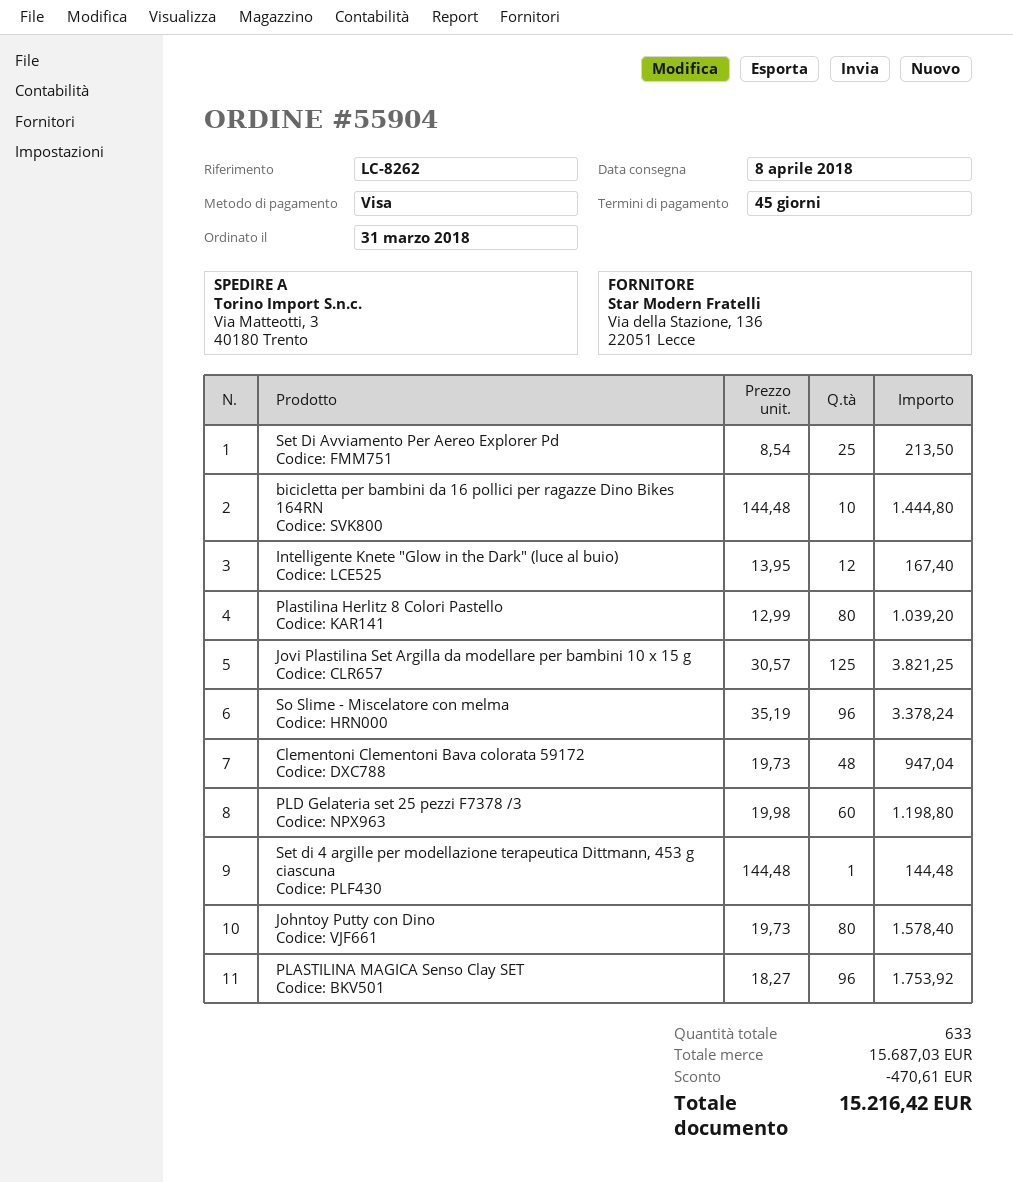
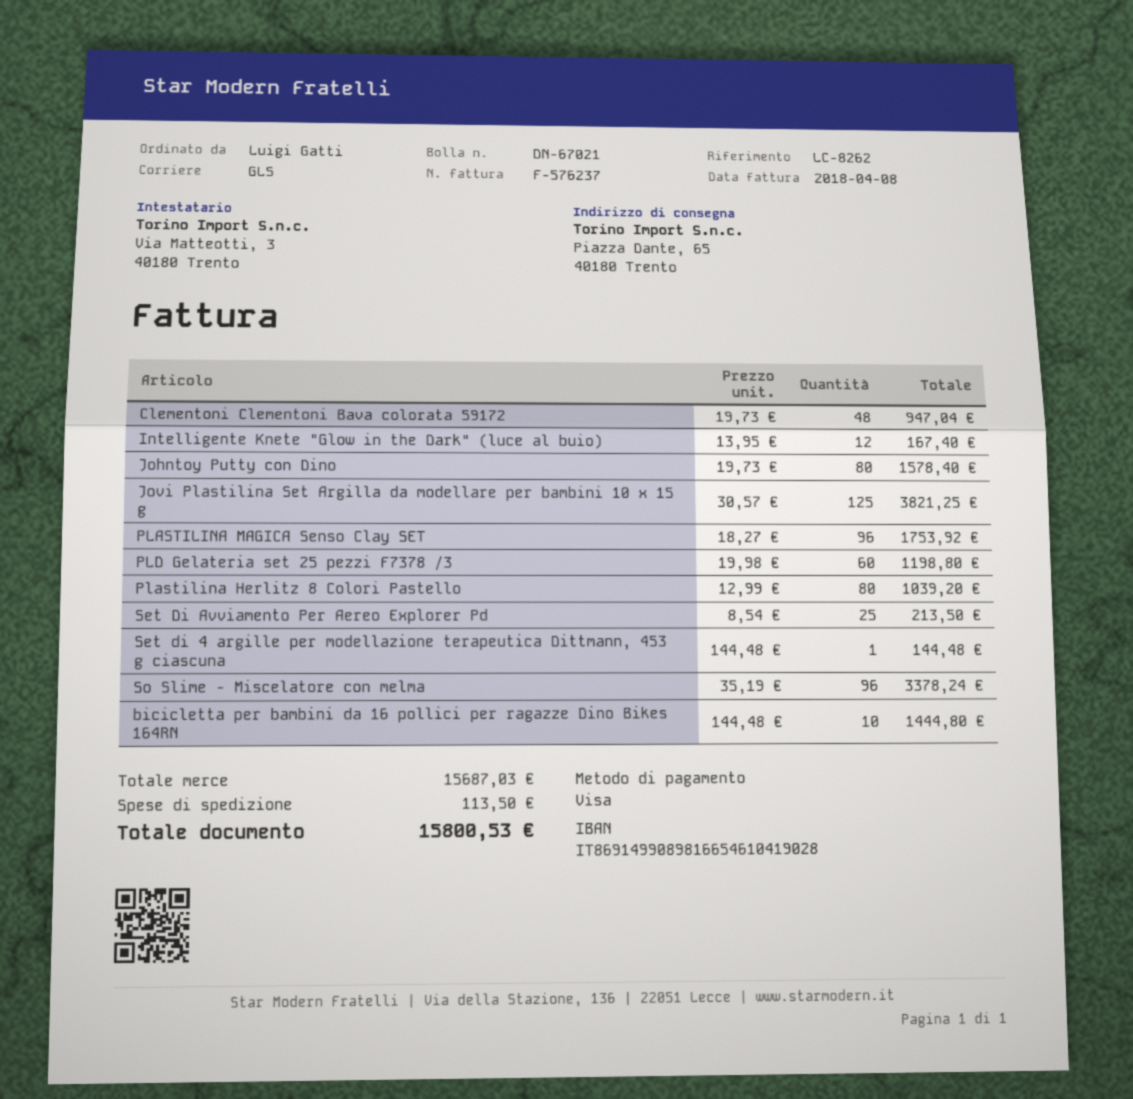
ship to: Via Matteotti, 3, 40180 Trento -> Piazza Dante, 65, 40180 Trento
discount: 470.61 -> none
shipping: none -> 113.50
total: 15216.42 -> 15800.53

